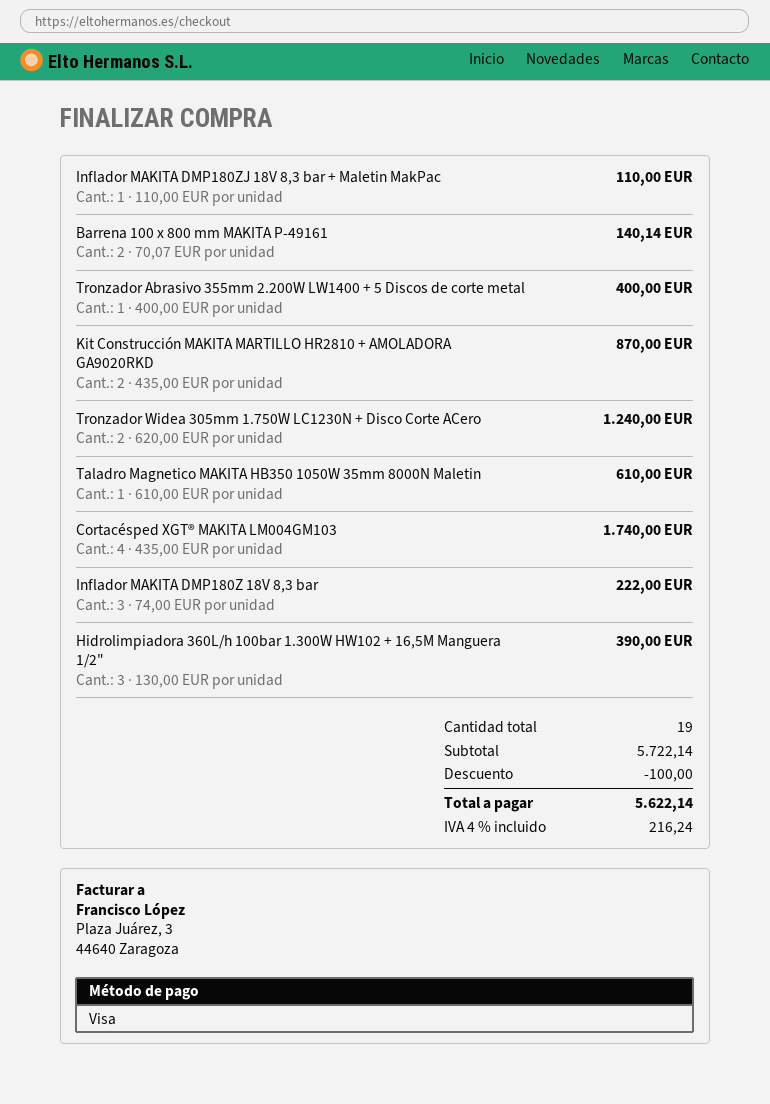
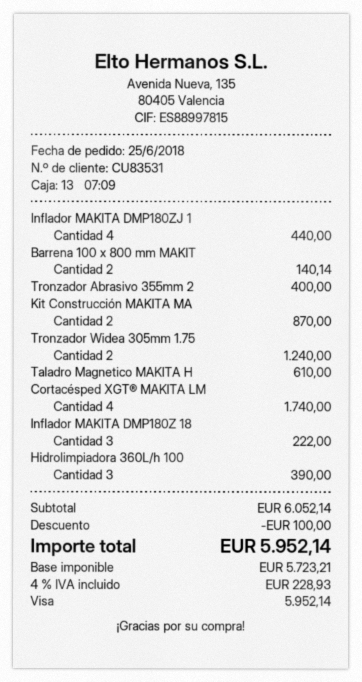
Inflador MAKITA DMP180ZJ 18V 8,3 bar + Maletin MakPac: 1 for 110.00 -> 4 for 440.00
subtotal: 5722.14 -> 6052.14
tax: 4% = 216.24 -> 4% = 228.93
total: 5622.14 -> 5952.14

